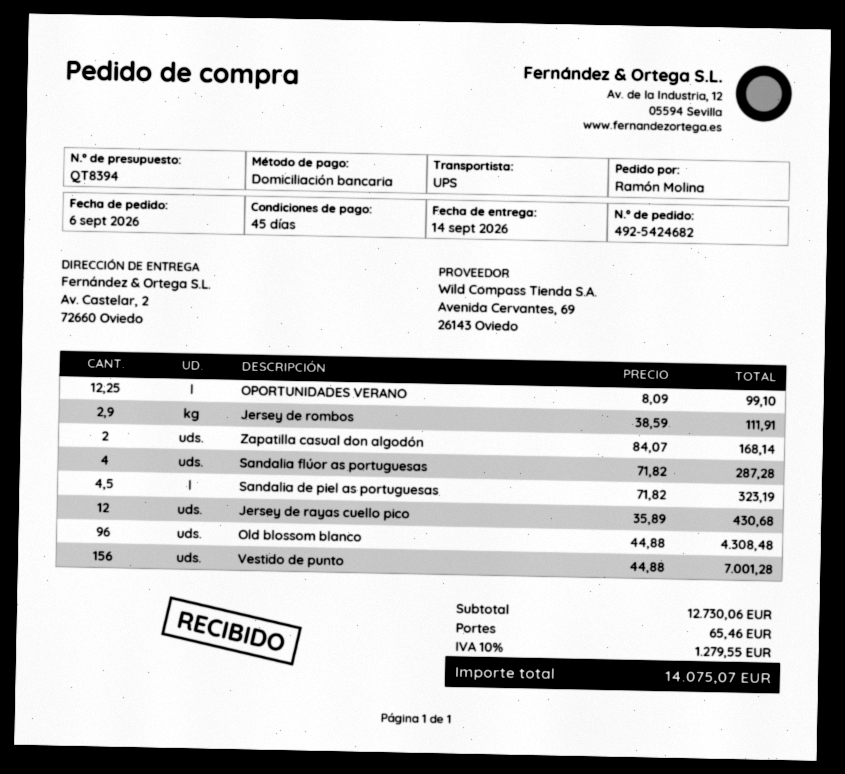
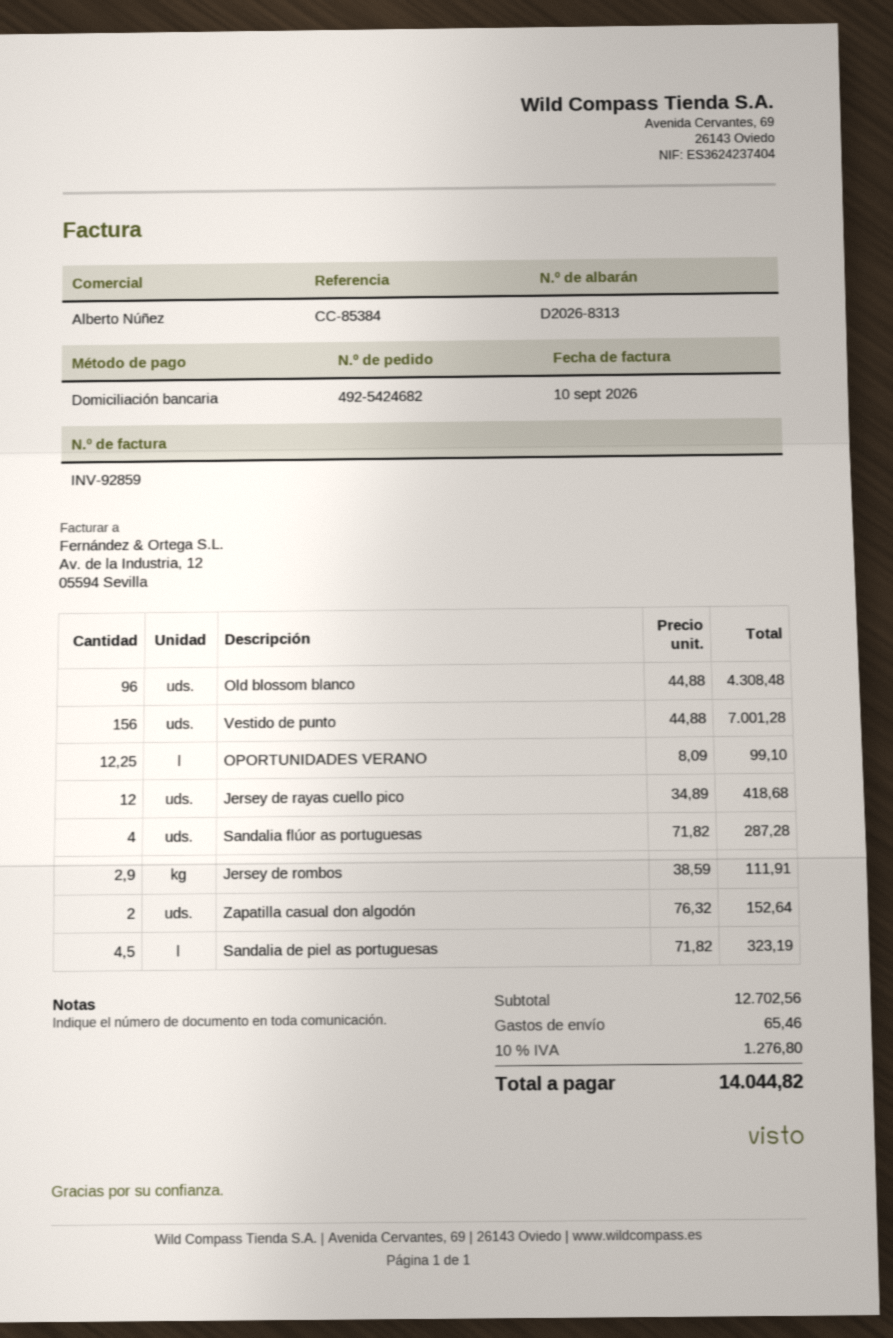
Zapatilla casual don algodón: 2 x 84.07 = 168.14 -> 2 x 76.32 = 152.64
Jersey de rayas cuello pico: 12 x 35.89 = 430.68 -> 12 x 34.89 = 418.68
subtotal: 12730.06 -> 12702.56
tax: 10% = 1279.55 -> 10% = 1276.80
total: 14075.07 -> 14044.82

